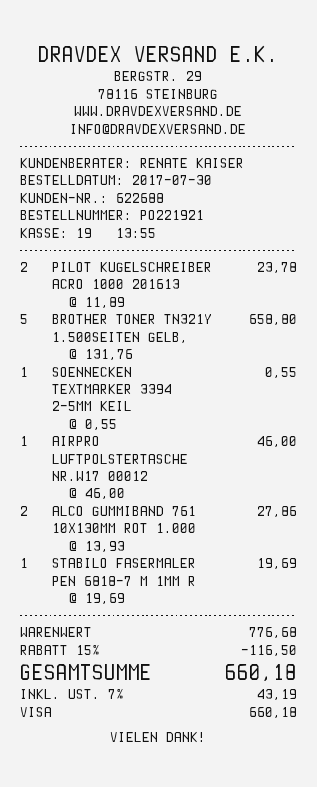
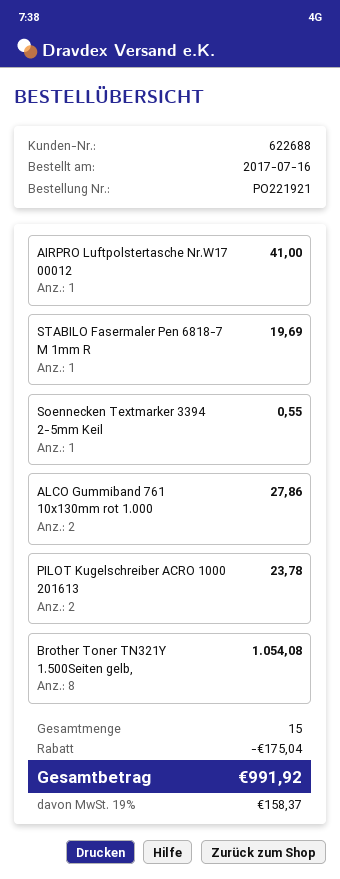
order date: 2017-07-30 -> 2017-07-16
BROTHER TONER TN321Y 1.500SEITEN GELB,: 5 for 658.80 -> 8 for 1054.08
AIRPRO LUFTPOLSTERTASCHE NR.W17 00012: 1 for 46.00 -> 1 for 41.00
discount: 116.50 -> 175.04
tax: 7% = 43.19 -> 19% = 158.37
total: 660.18 -> 991.92

